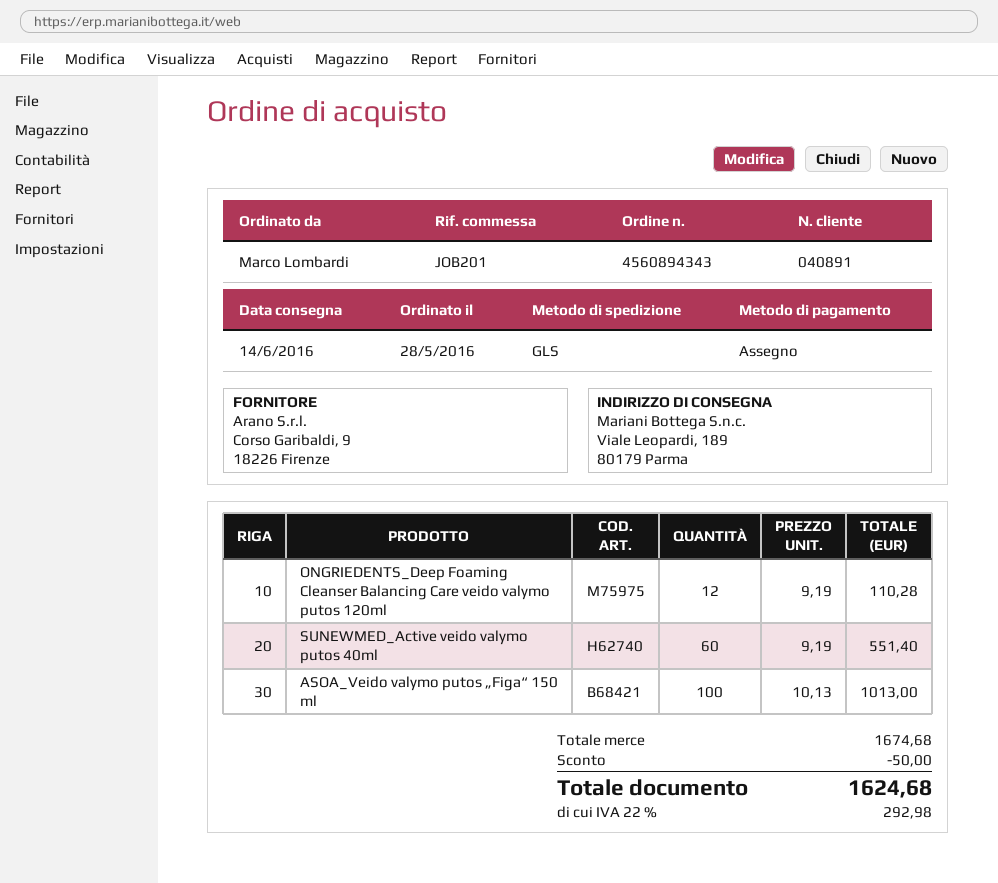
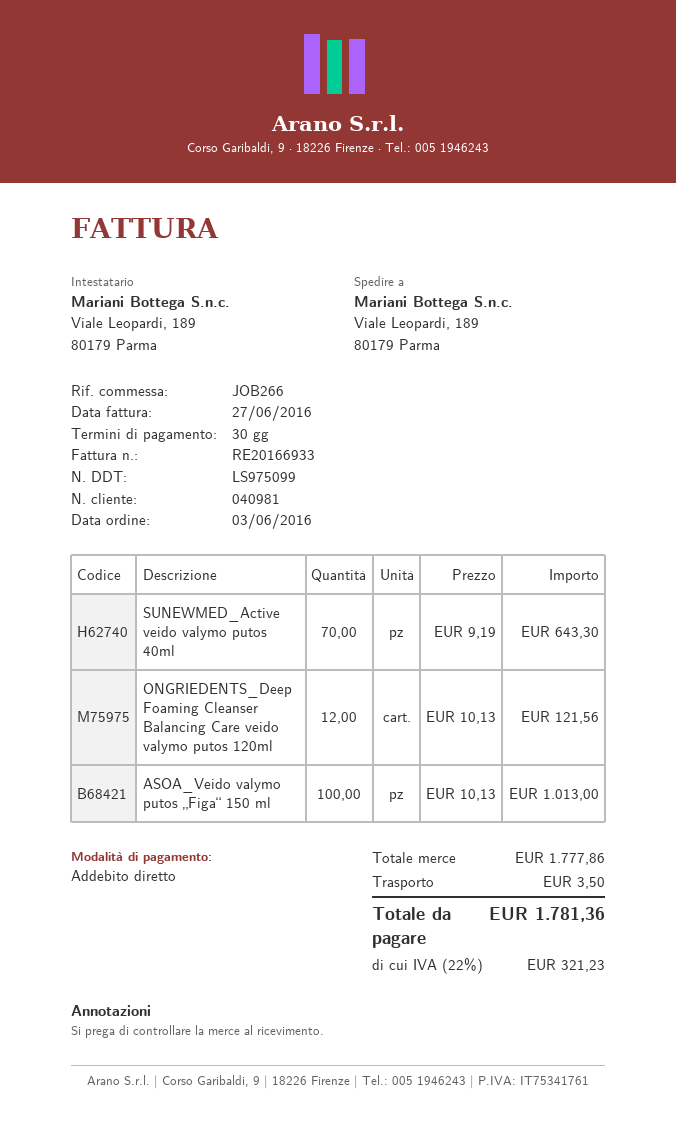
order date: 2016-05-28 -> 2016-06-03
customer number: 040891 -> 040981
reference: JOB201 -> JOB266
payment method: cheque -> direct debit
ONGRIEDENTS_Deep Foaming Cleanser Balancing Care veido valymo putos 120ml: 12 x 9.19 = 110.28 -> 12 x 10.13 = 121.56
SUNEWMED_Active veido valymo putos 40ml: 60 x 9.19 = 551.40 -> 70 x 9.19 = 643.30
subtotal: 1674.68 -> 1777.86
discount: 50.00 -> none
shipping: none -> 3.50
tax: 22% = 292.98 -> 22% = 321.23
total: 1624.68 -> 1781.36

